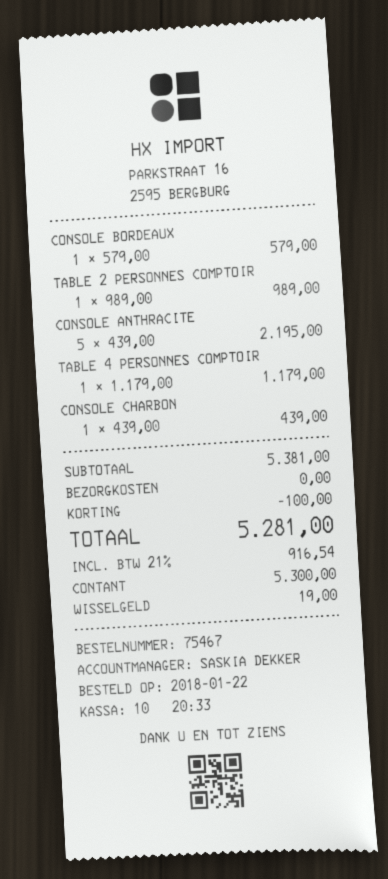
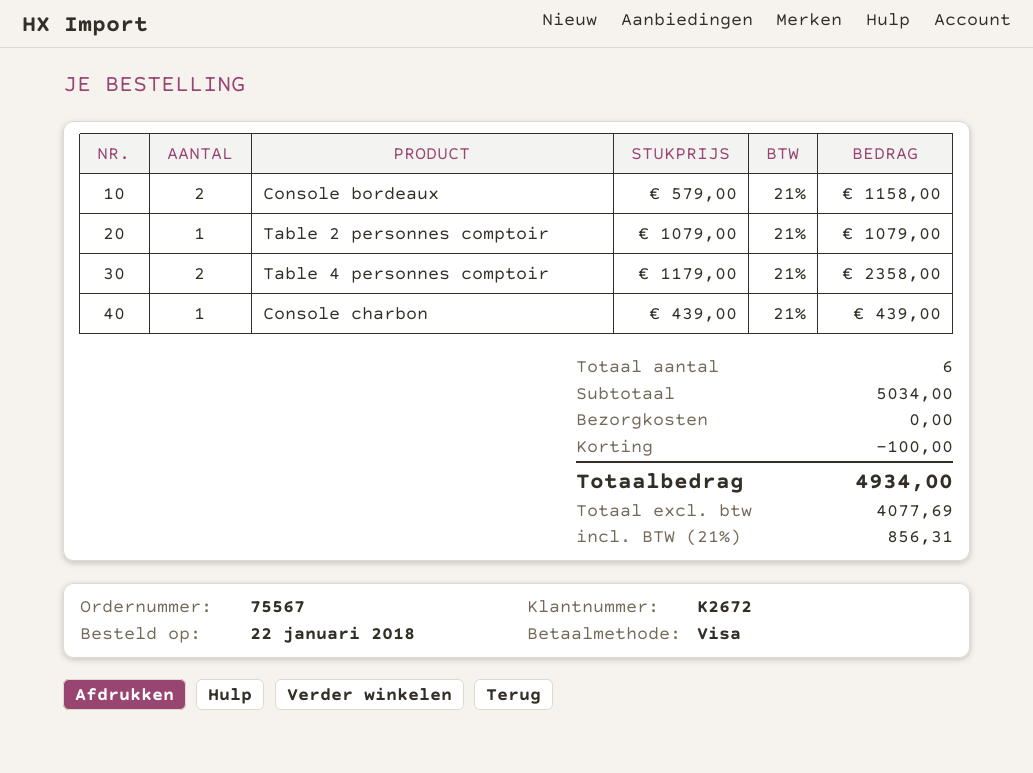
order number: 75467 -> 75567
payment method: cash -> Visa
CONSOLE BORDEAUX: 1 x 579.00 = 579.00 -> 2 x 579.00 = 1158.00
TABLE 2 PERSONNES COMPTOIR: 1 x 989.00 = 989.00 -> 1 x 1079.00 = 1079.00
CONSOLE ANTHRACITE: 5 x 439.00 = 2195.00 -> none
TABLE 4 PERSONNES COMPTOIR: 1 x 1179.00 = 1179.00 -> 2 x 1179.00 = 2358.00
subtotal: 5381.00 -> 5034.00
tax: 21% = 916.54 -> 21% = 856.31
total: 5281.00 -> 4934.00

